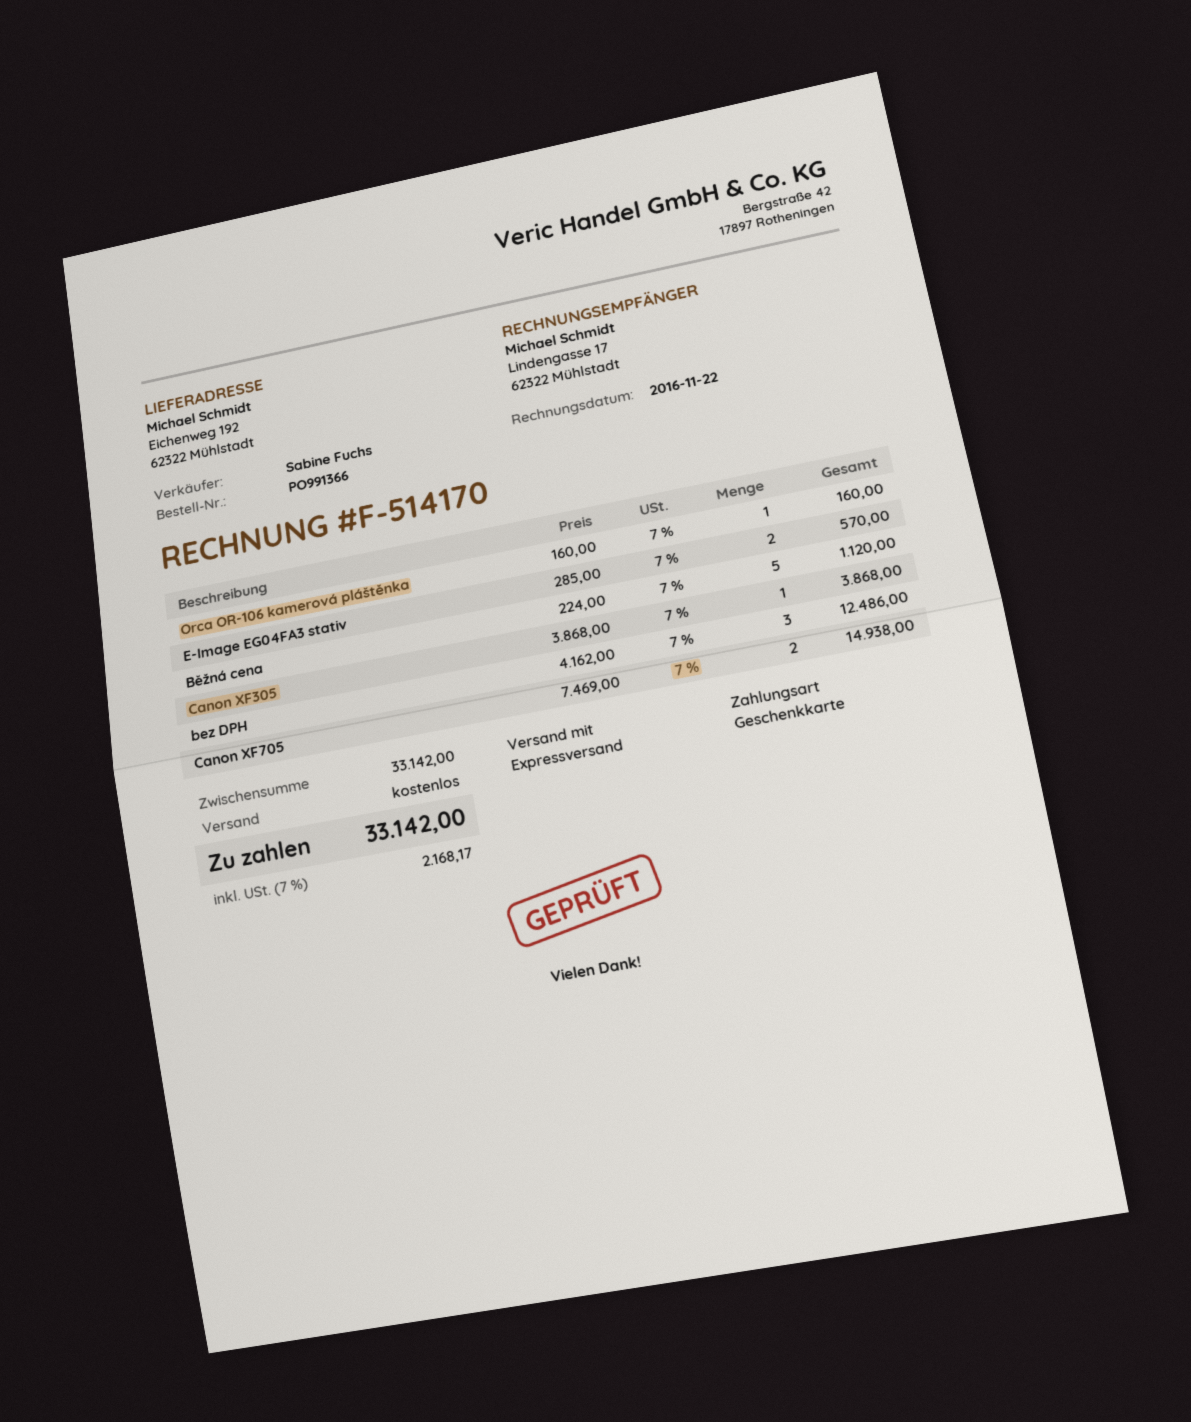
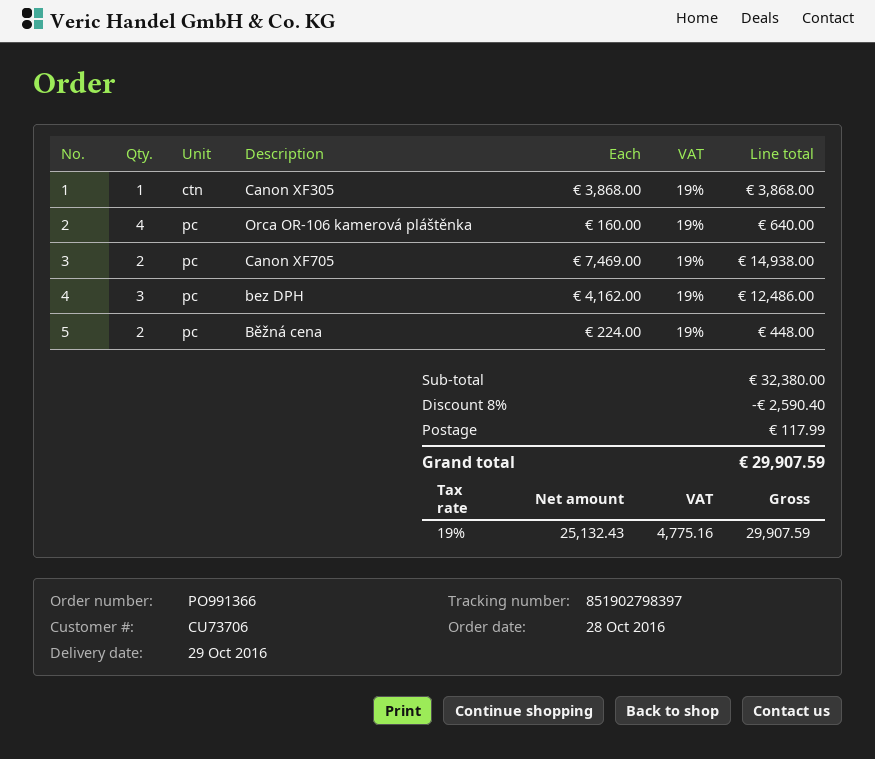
Orca OR-106 kamerová pláštěnka: 1 x 160.00 = 160.00 -> 4 x 160.00 = 640.00
E-Image EG04FA3 stativ: 2 x 285.00 = 570.00 -> none
Běžná cena: 5 x 224.00 = 1120.00 -> 2 x 224.00 = 448.00
subtotal: 33142.00 -> 32380.00
discount: none -> 8% = 2590.40
shipping: 0.00 -> 117.99
tax: 7% = 2168.17 -> 19% = 4775.16
total: 33142.00 -> 29907.59

